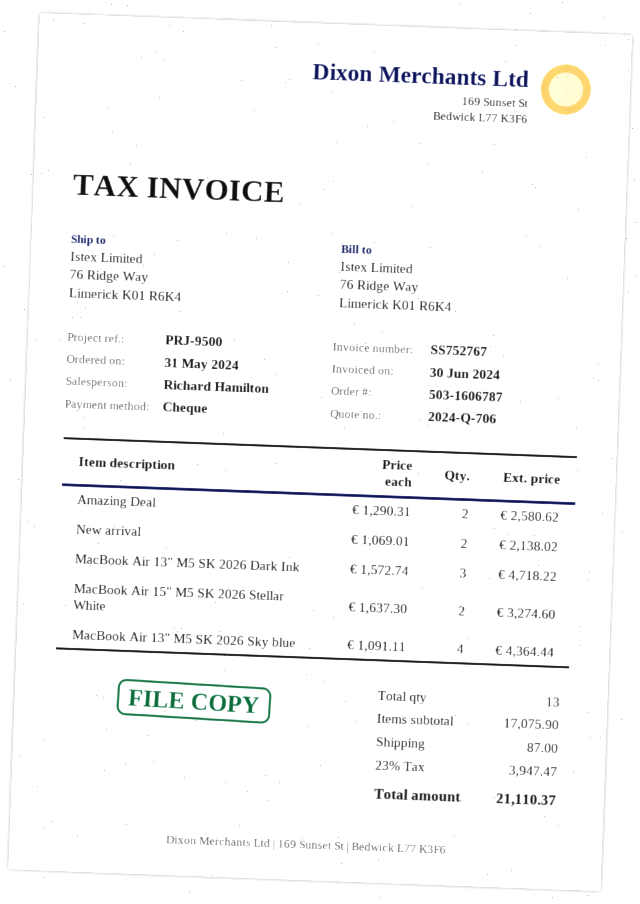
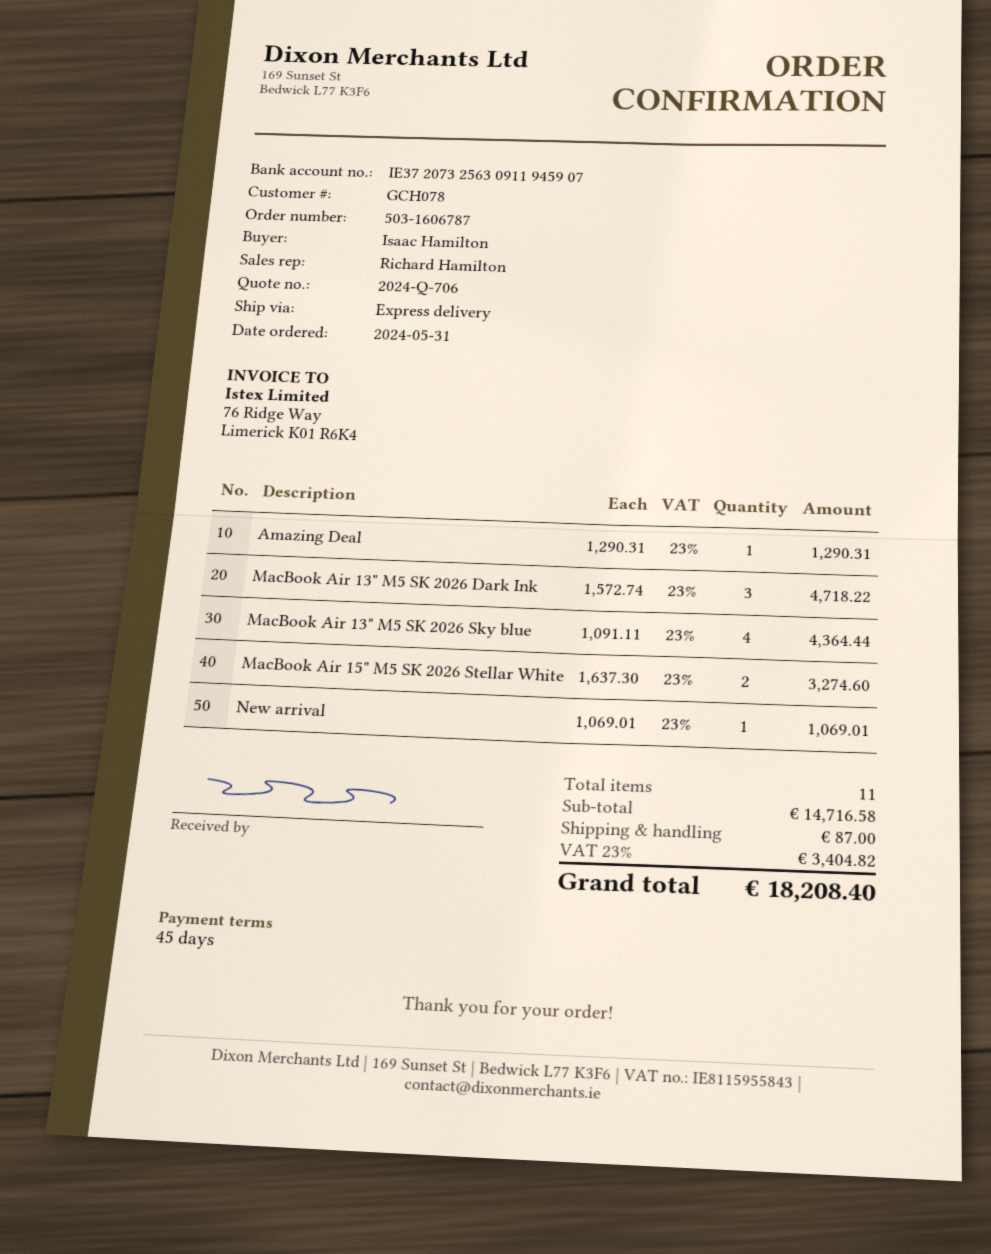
Amazing Deal: 2 x 1290.31 = 2580.62 -> 1 x 1290.31 = 1290.31
New arrival: 2 x 1069.01 = 2138.02 -> 1 x 1069.01 = 1069.01
total quantity: 13 -> 11
subtotal: 17075.90 -> 14716.58
tax: 23% = 3947.47 -> 23% = 3404.82
total: 21110.37 -> 18208.40

